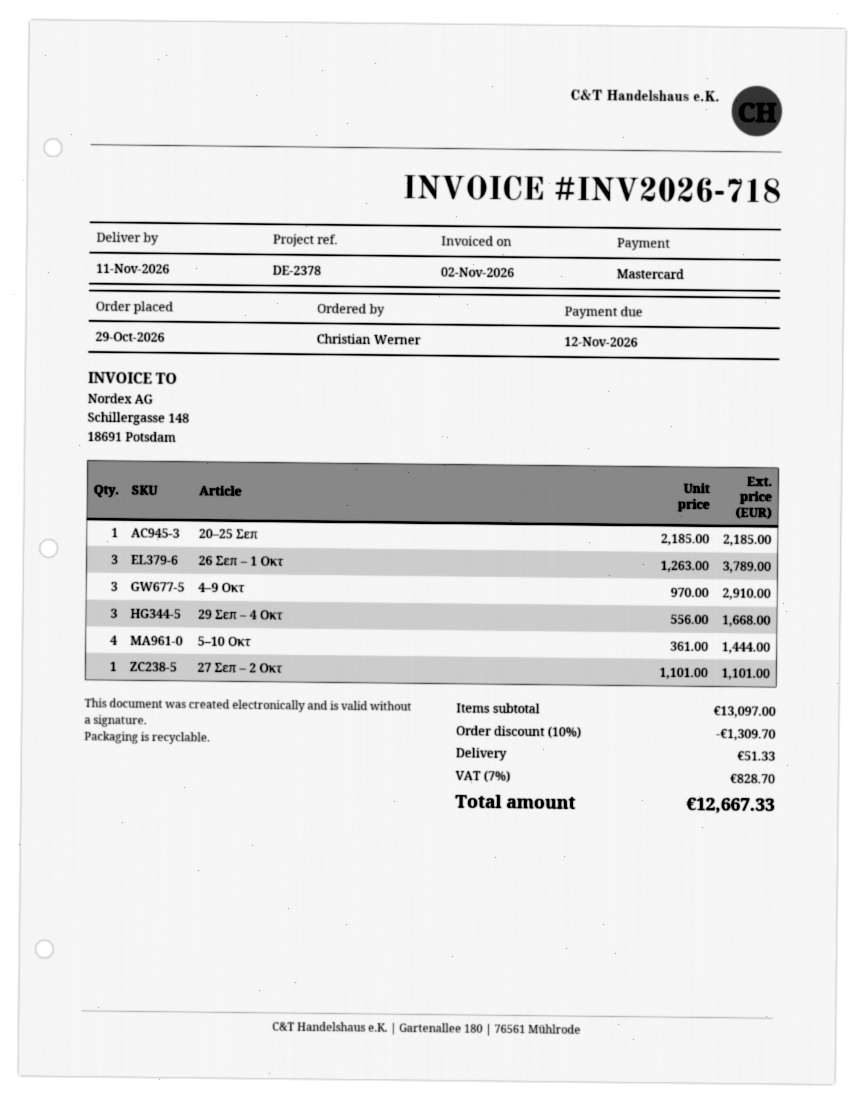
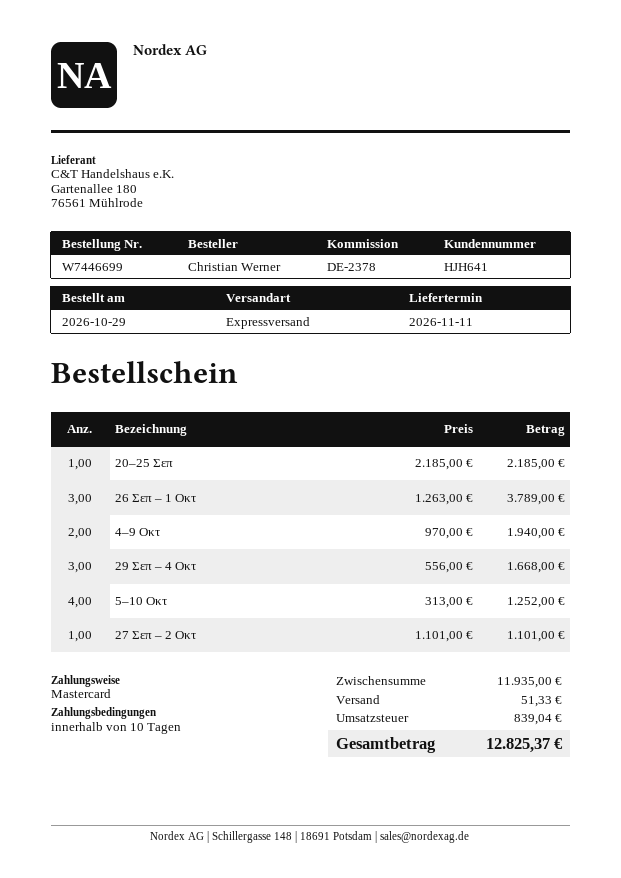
4–9 Οκτ: 3 x 970.00 = 2910.00 -> 2 x 970.00 = 1940.00
5–10 Οκτ: 4 x 361.00 = 1444.00 -> 4 x 313.00 = 1252.00
subtotal: 13097.00 -> 11935.00
discount: 10% = 1309.70 -> none
tax: 828.70 -> 839.04
total: 12667.33 -> 12825.37

